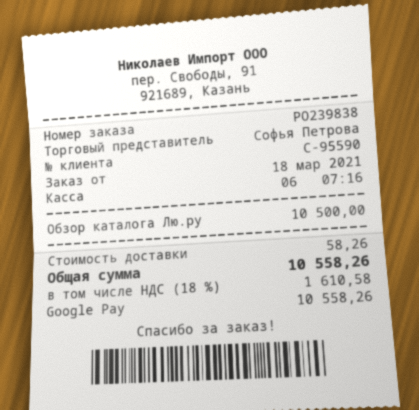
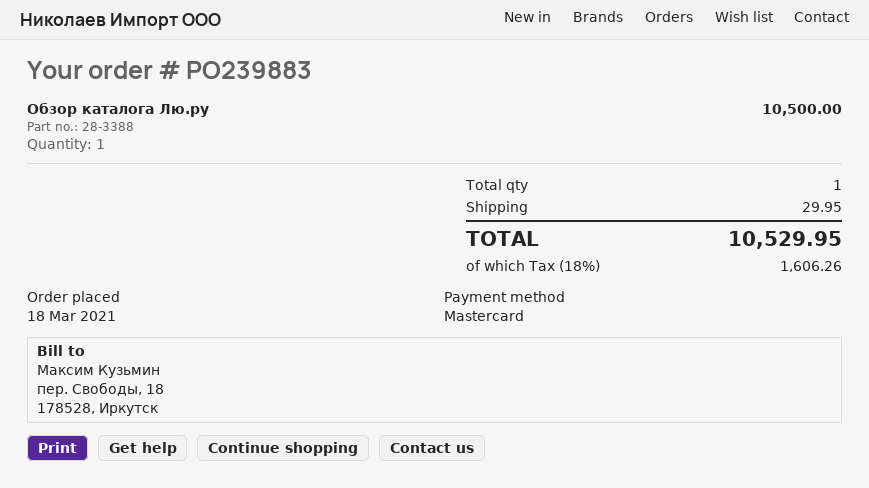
order number: PO239838 -> PO239883
payment method: Google Pay -> Mastercard
shipping: 58.26 -> 29.95
tax: 18% = 1610.58 -> 18% = 1606.26
total: 10558.26 -> 10529.95

